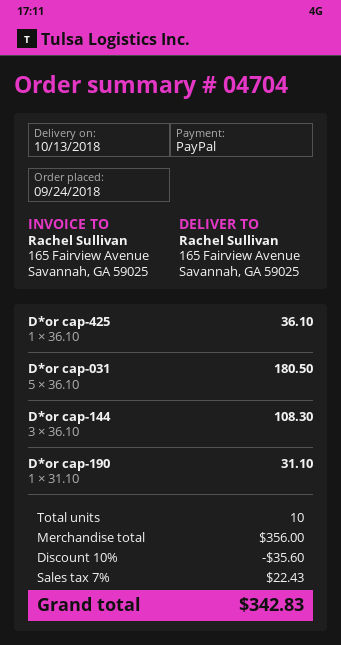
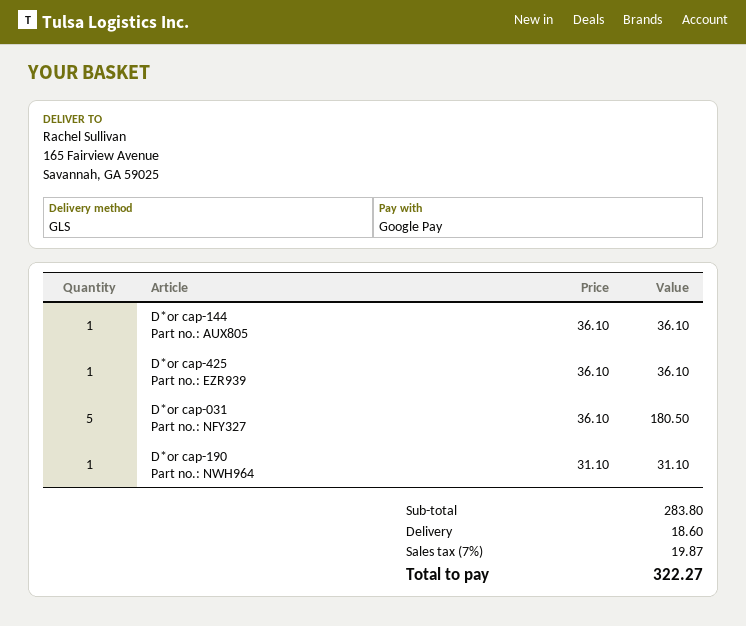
payment method: PayPal -> Google Pay
D*or cap-144: 3 x 36.10 = 108.30 -> 1 x 36.10 = 36.10
subtotal: 356.00 -> 283.80
discount: 10% = 35.60 -> none
shipping: none -> 18.60
tax: 7% = 22.43 -> 7% = 19.87
total: 342.83 -> 322.27

